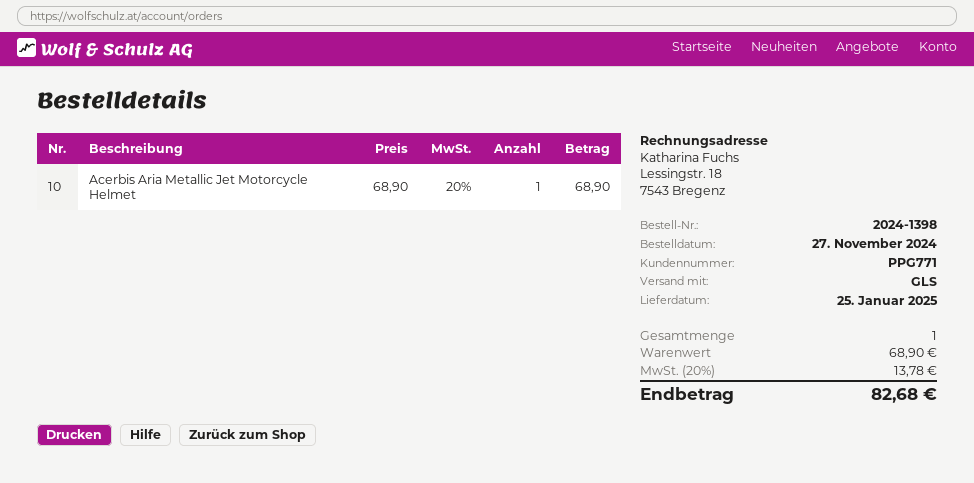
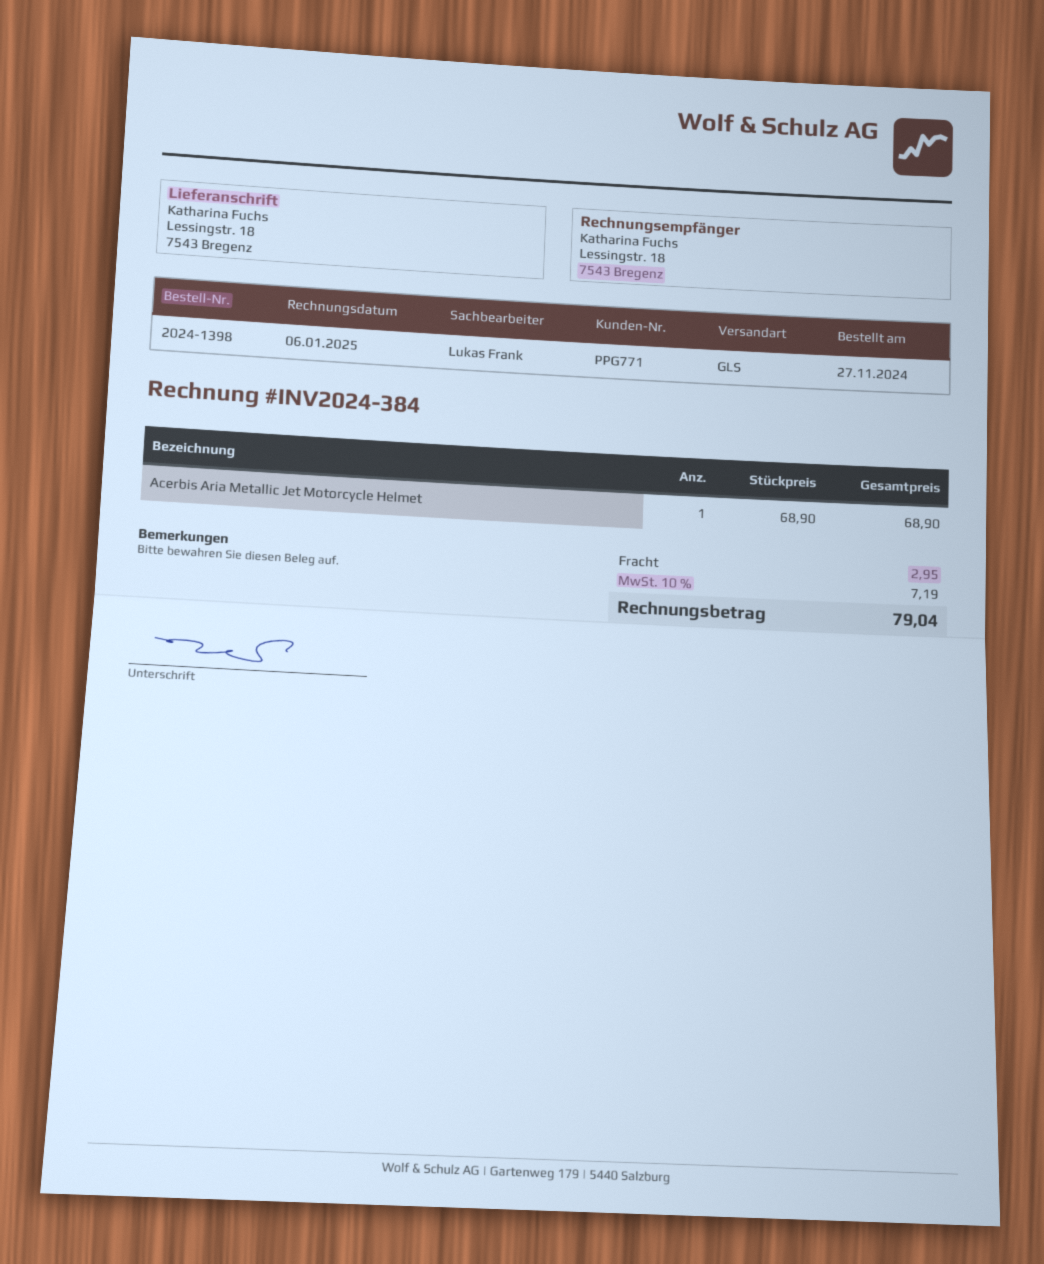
shipping: none -> 2.95
tax: 20% = 13.78 -> 10% = 7.19
total: 82.68 -> 79.04

